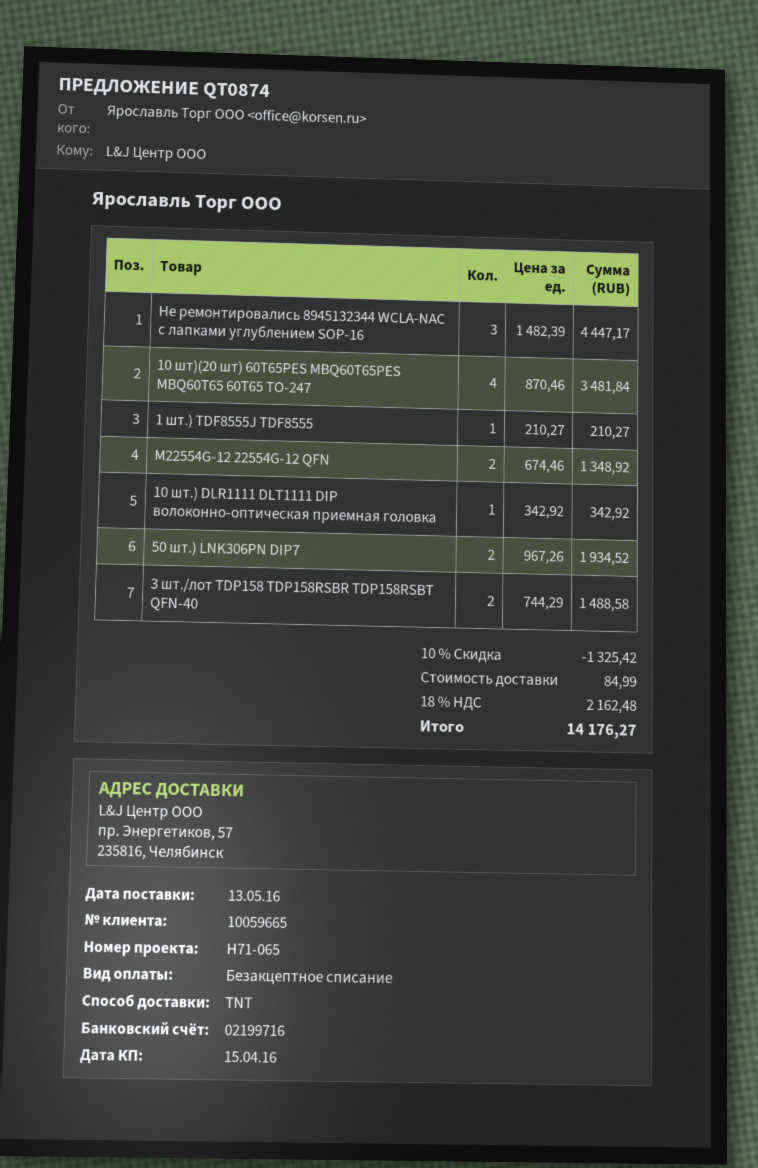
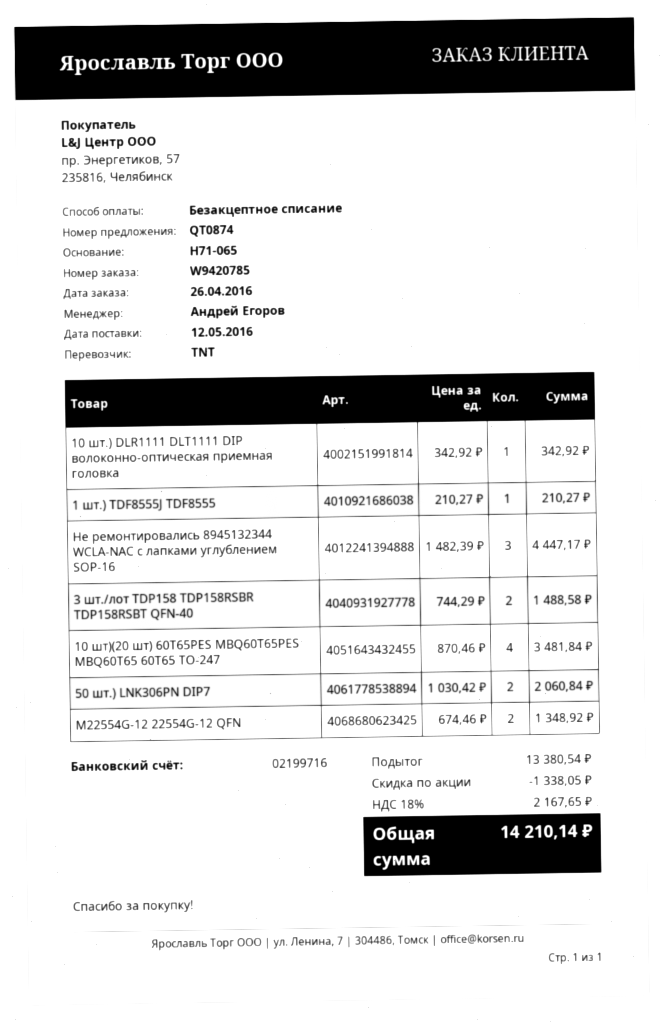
delivery date: 2016-05-13 -> 2016-05-12
50 шт.) LNK306PN DIP7: 2 x 967.26 = 1934.52 -> 2 x 1030.42 = 2060.84
discount: 1325.42 -> 1338.05
shipping: 84.99 -> none
tax: 18% = 2162.48 -> 18% = 2167.65
total: 14176.27 -> 14210.14

